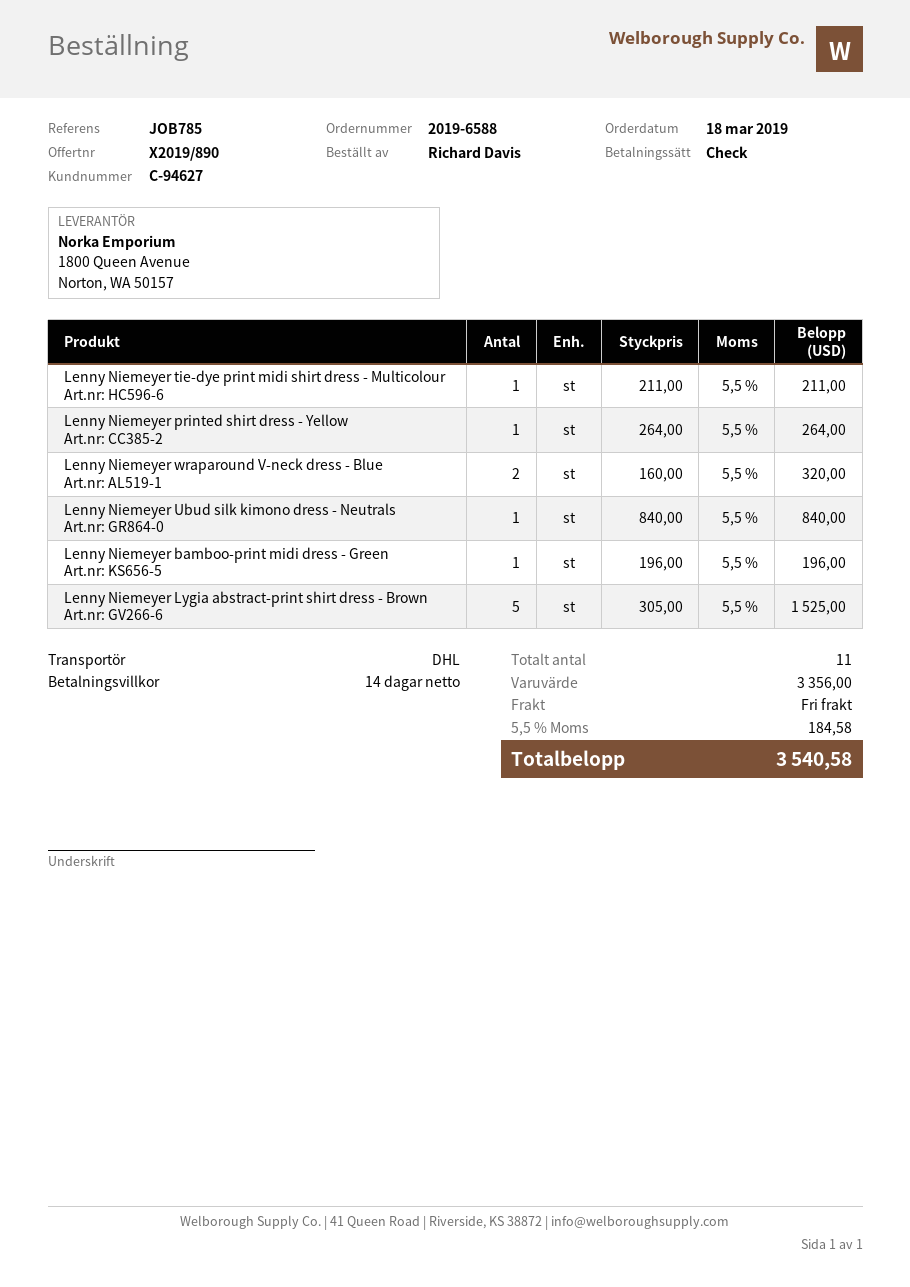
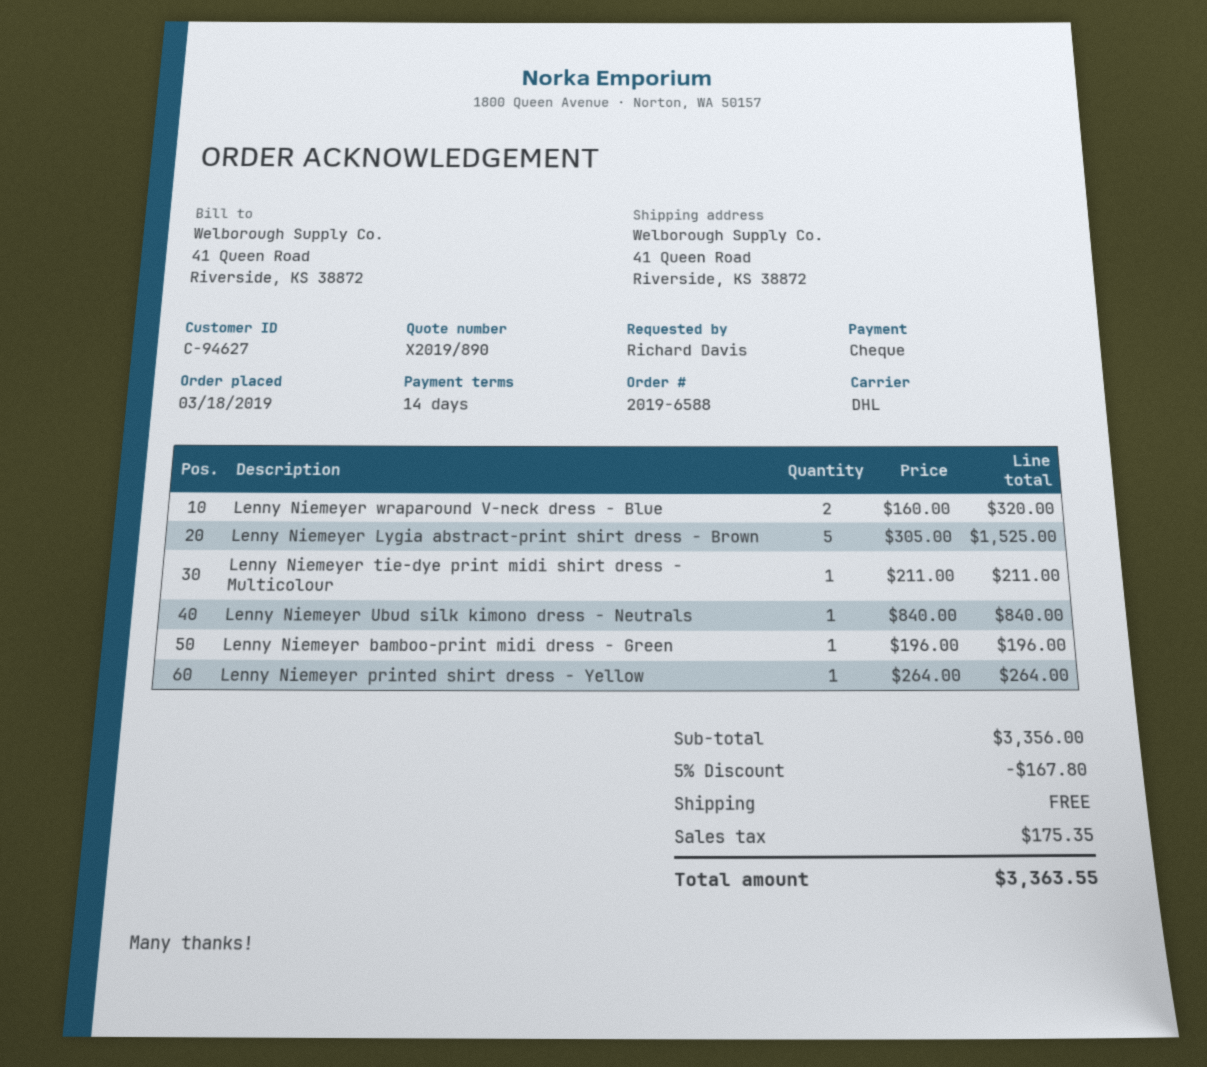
discount: none -> 5% = 167.80
tax: 184.58 -> 175.35
total: 3540.58 -> 3363.55

